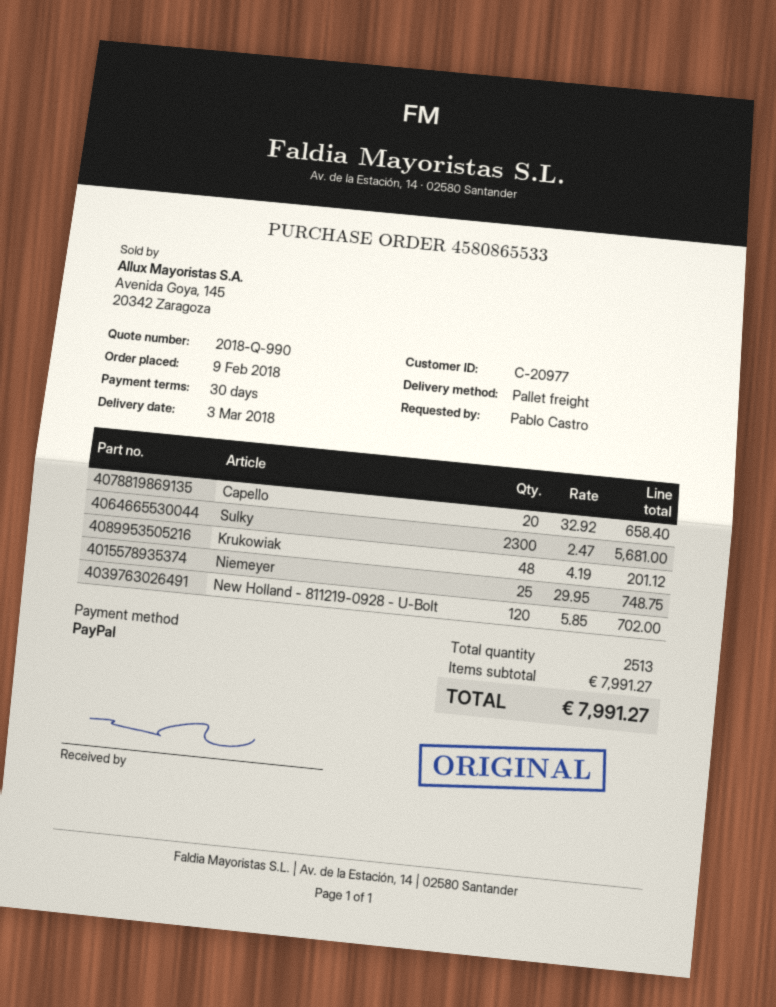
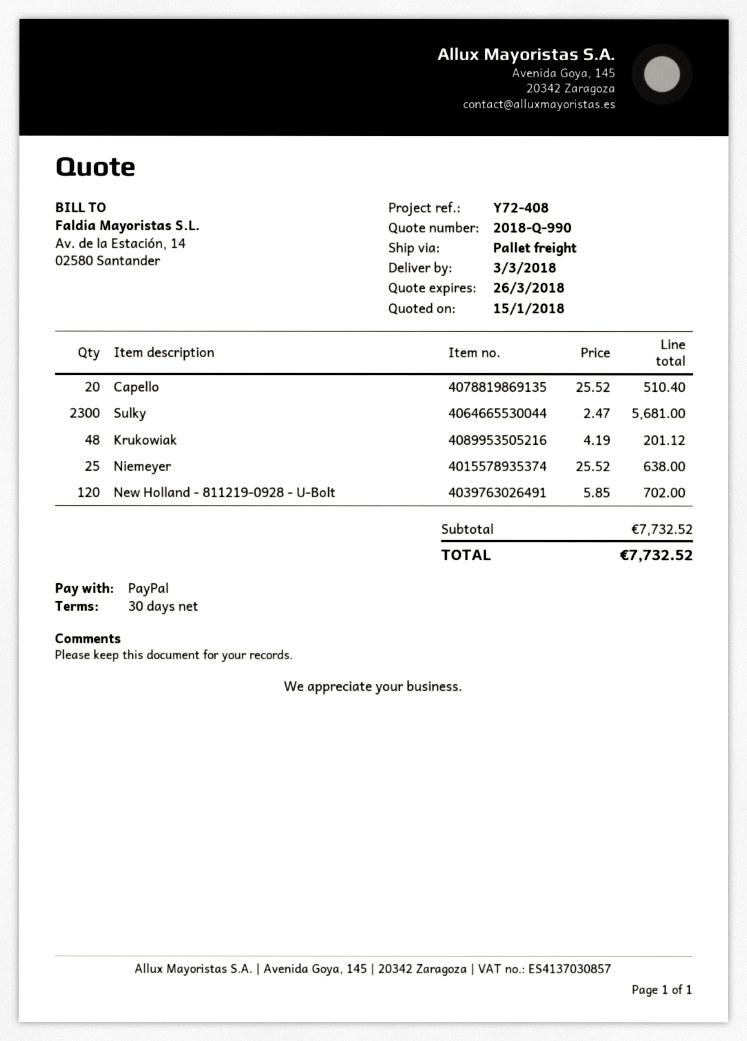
Capello: 20 x 32.92 = 658.40 -> 20 x 25.52 = 510.40
Niemeyer: 25 x 29.95 = 748.75 -> 25 x 25.52 = 638.00
subtotal: 7991.27 -> 7732.52
total: 7991.27 -> 7732.52

